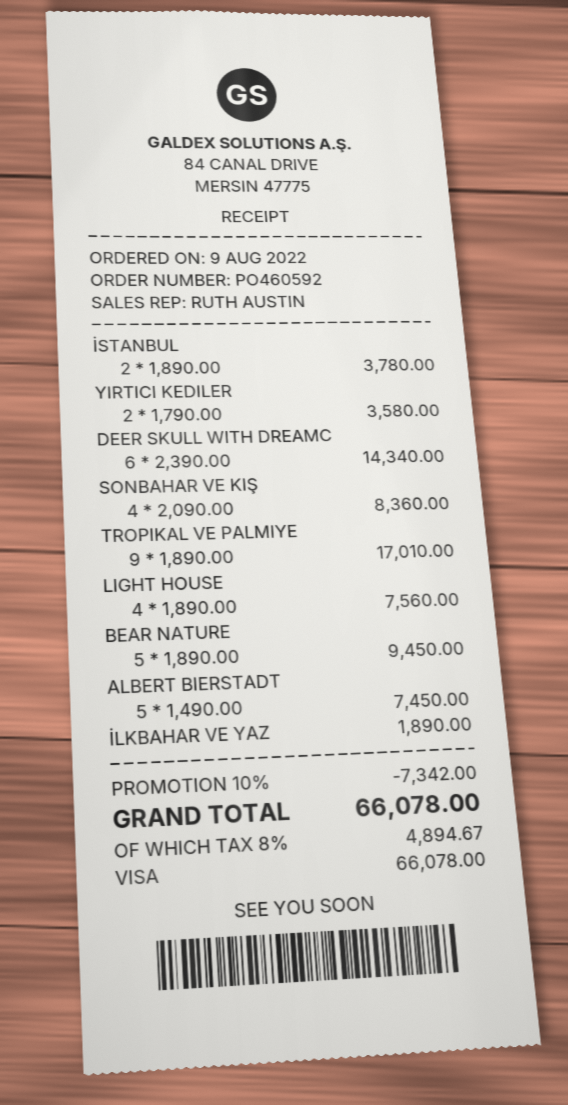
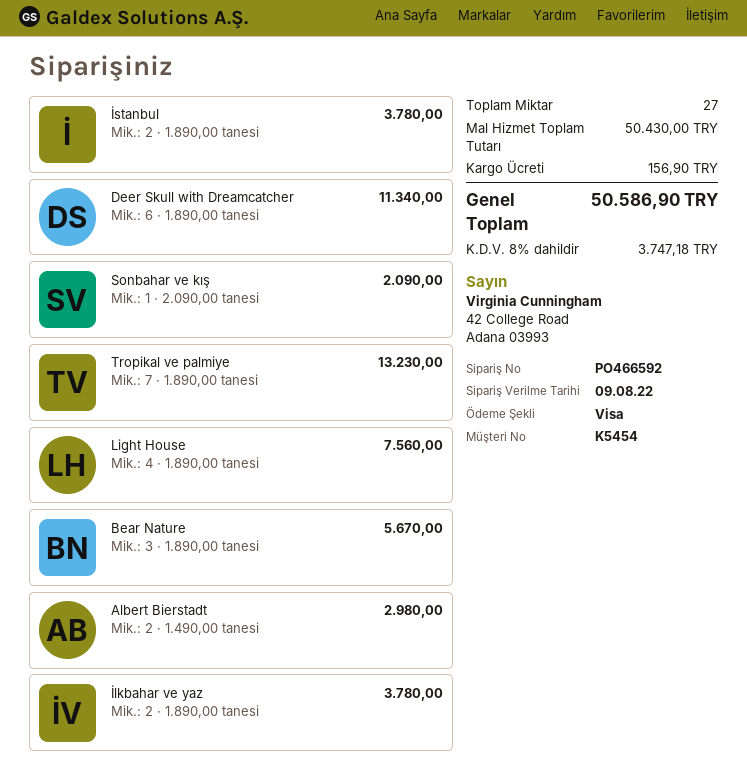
order number: PO460592 -> PO466592
YIRTICI KEDILER: 2 x 1790.00 = 3580.00 -> none
DEER SKULL WITH DREAMC: 6 x 2390.00 = 14340.00 -> 6 x 1890.00 = 11340.00
SONBAHAR VE KIŞ: 4 x 2090.00 = 8360.00 -> 1 x 2090.00 = 2090.00
TROPIKAL VE PALMIYE: 9 x 1890.00 = 17010.00 -> 7 x 1890.00 = 13230.00
BEAR NATURE: 5 x 1890.00 = 9450.00 -> 3 x 1890.00 = 5670.00
ALBERT BIERSTADT: 5 x 1490.00 = 7450.00 -> 2 x 1490.00 = 2980.00
İLKBAHAR VE YAZ: 1 x 1890.00 = 1890.00 -> 2 x 1890.00 = 3780.00
discount: 10% = 7342.00 -> none
shipping: none -> 156.90
tax: 8% = 4894.67 -> 8% = 3747.18
total: 66078.00 -> 50586.90

